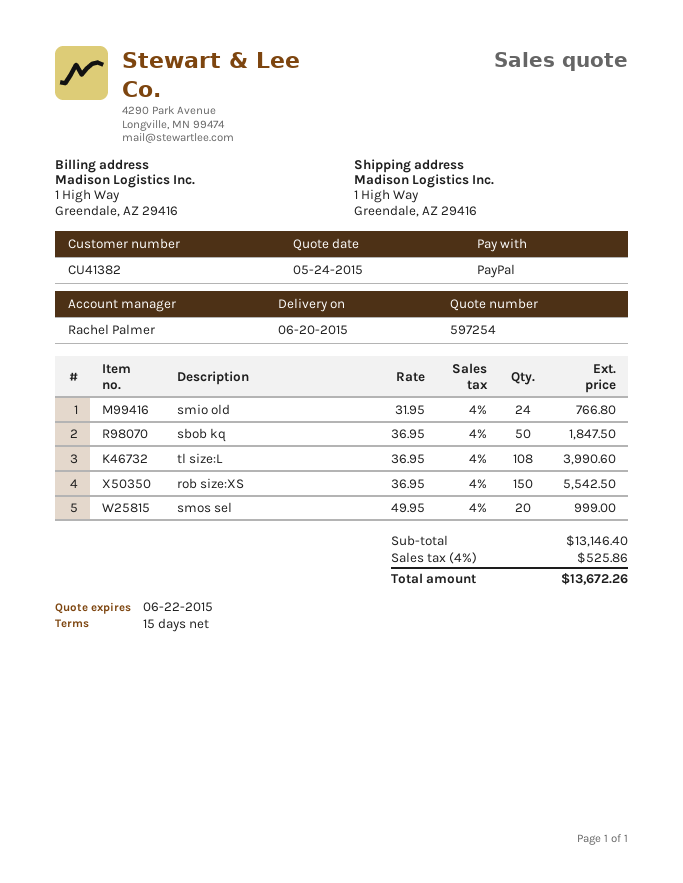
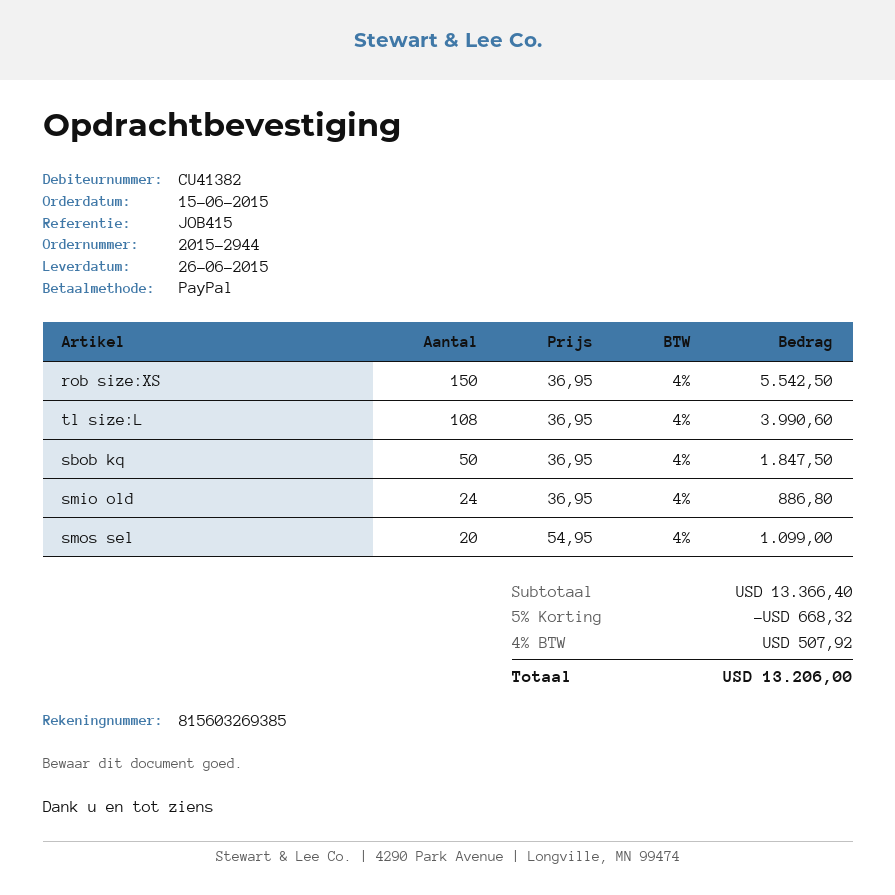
delivery date: 2015-06-20 -> 2015-06-26
smio old: 24 x 31.95 = 766.80 -> 24 x 36.95 = 886.80
smos sel: 20 x 49.95 = 999.00 -> 20 x 54.95 = 1099.00
subtotal: 13146.40 -> 13366.40
discount: none -> 5% = 668.32
tax: 4% = 525.86 -> 4% = 507.92
total: 13672.26 -> 13206.00

